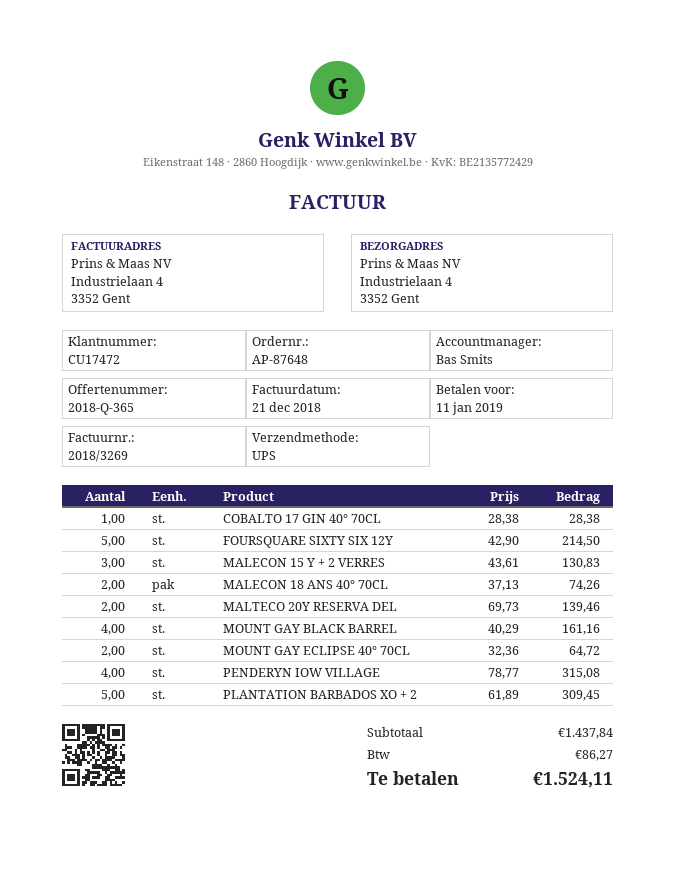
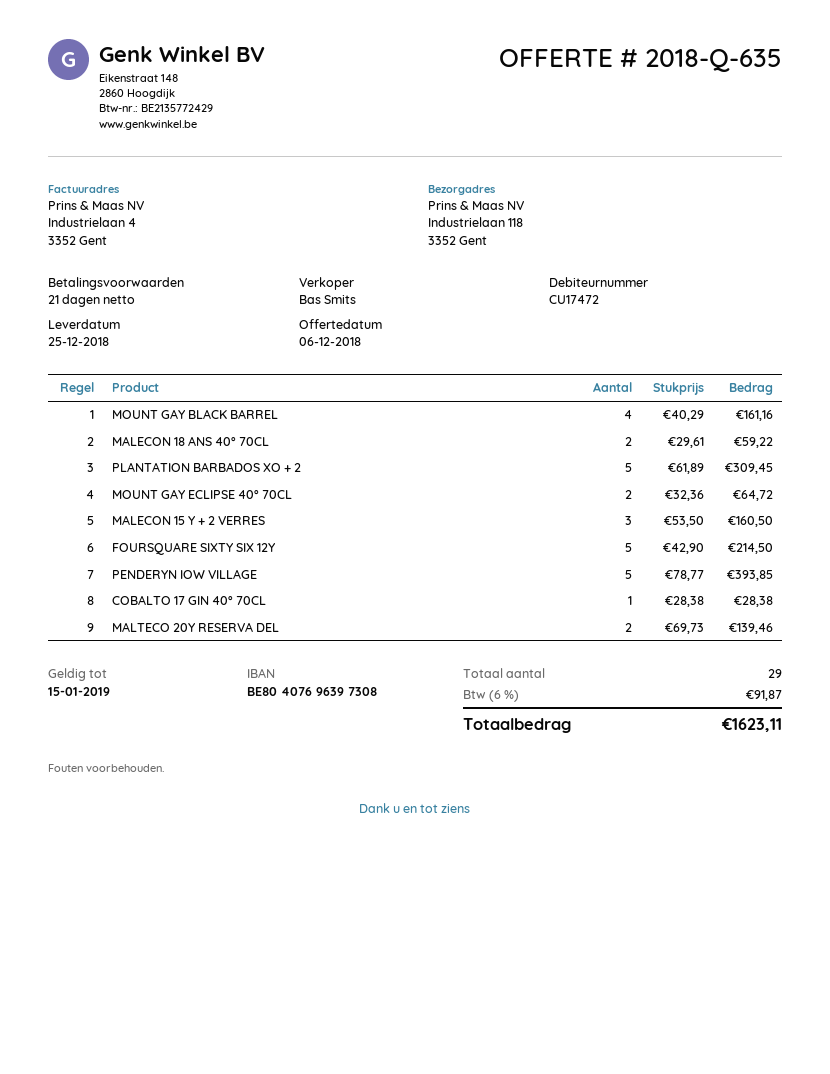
quote number: 2018-Q-365 -> 2018-Q-635
ship to: Industrielaan 4, 3352 Gent -> Industrielaan 118, 3352 Gent
MALECON 15 Y + 2 VERRES: 3 x 43.61 = 130.83 -> 3 x 53.50 = 160.50
MALECON 18 ANS 40° 70CL: 2 x 37.13 = 74.26 -> 2 x 29.61 = 59.22
PENDERYN IOW VILLAGE: 4 x 78.77 = 315.08 -> 5 x 78.77 = 393.85
tax: 86.27 -> 91.87
total: 1524.11 -> 1623.11

